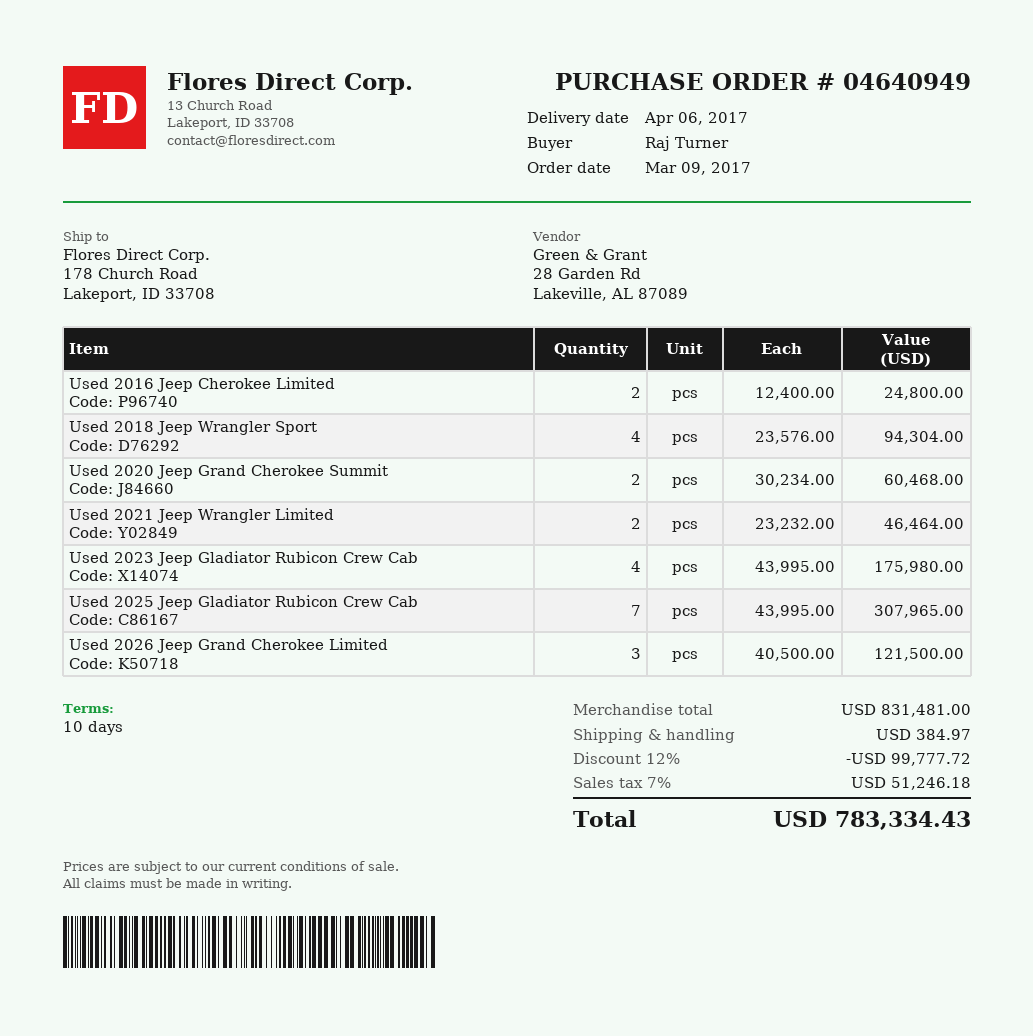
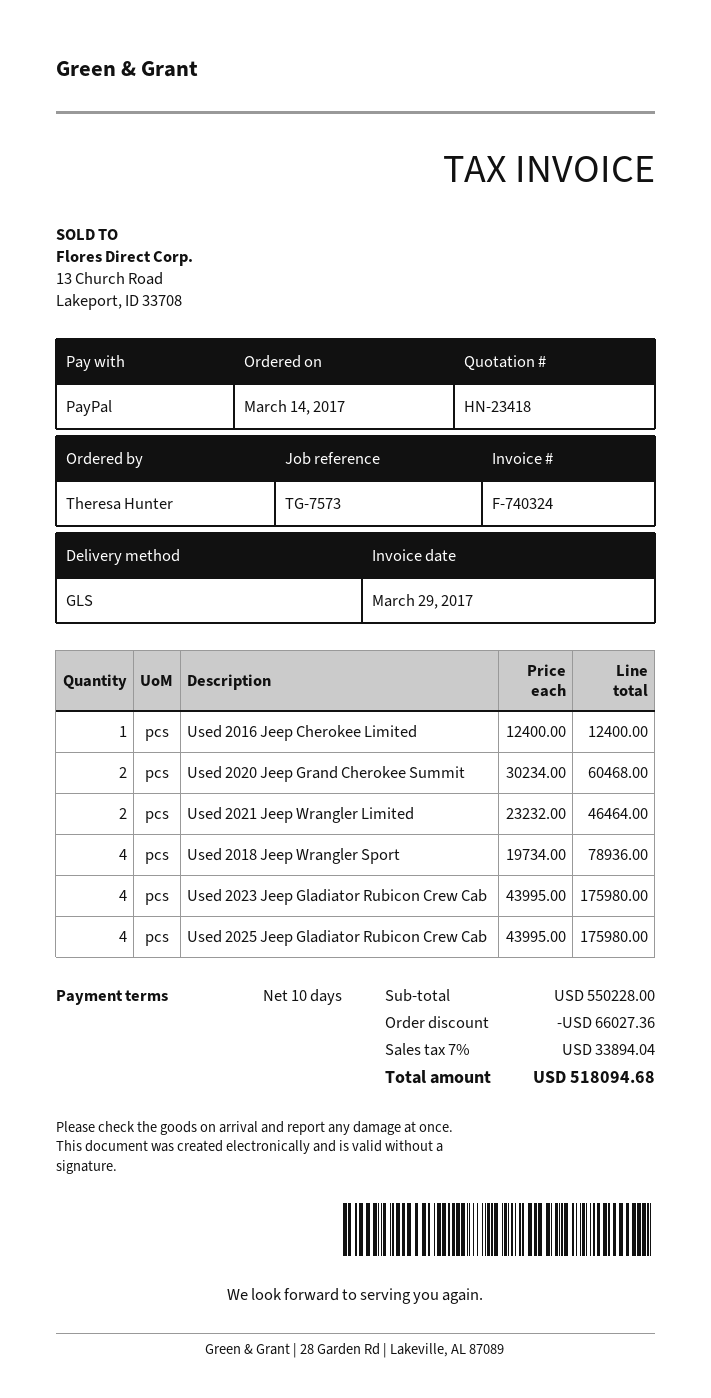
order date: 2017-03-09 -> 2017-03-14
ordered by: Raj Turner -> Theresa Hunter
Used 2016 Jeep Cherokee Limited: 2 x 12400.00 = 24800.00 -> 1 x 12400.00 = 12400.00
Used 2018 Jeep Wrangler Sport: 4 x 23576.00 = 94304.00 -> 4 x 19734.00 = 78936.00
Used 2025 Jeep Gladiator Rubicon Crew Cab: 7 x 43995.00 = 307965.00 -> 4 x 43995.00 = 175980.00
Used 2026 Jeep Grand Cherokee Limited: 3 x 40500.00 = 121500.00 -> none
subtotal: 831481.00 -> 550228.00
discount: 99777.72 -> 66027.36
shipping: 384.97 -> none
tax: 7% = 51246.18 -> 7% = 33894.04
total: 783334.43 -> 518094.68

